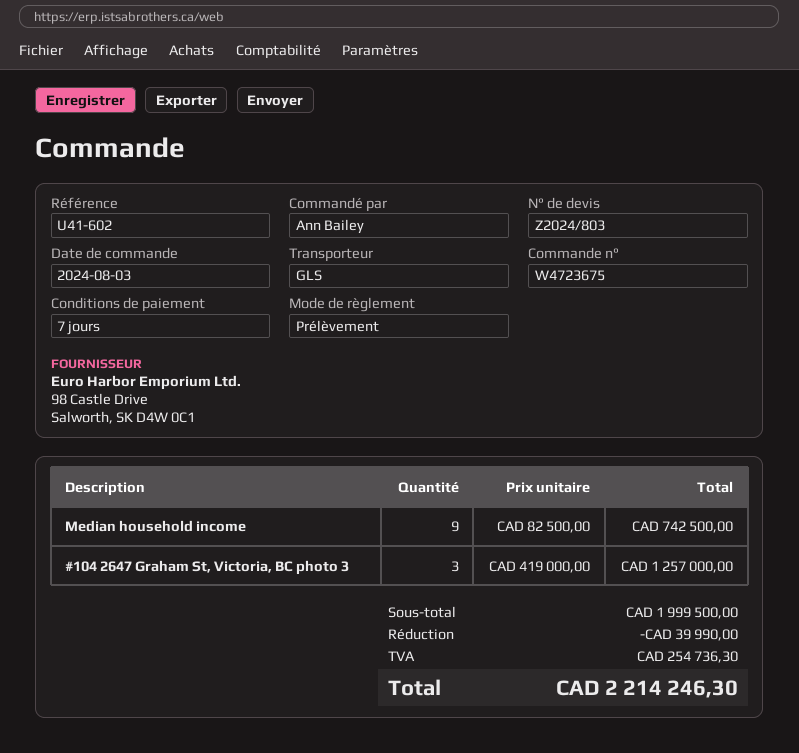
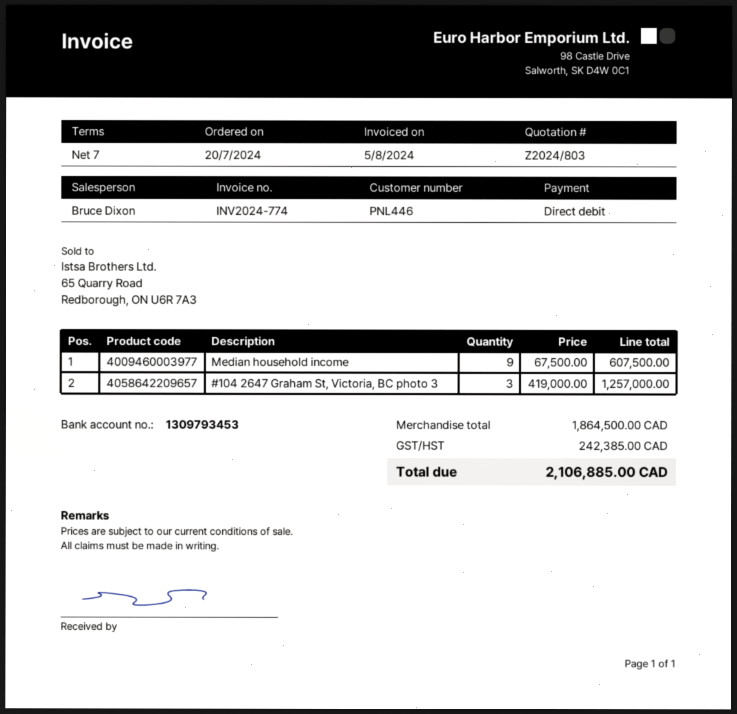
order date: 2024-08-03 -> 2024-07-20
Median household income: 9 x 82500.00 = 742500.00 -> 9 x 67500.00 = 607500.00
subtotal: 1999500.00 -> 1864500.00
discount: 39990.00 -> none
tax: 254736.30 -> 242385.00
total: 2214246.30 -> 2106885.00

